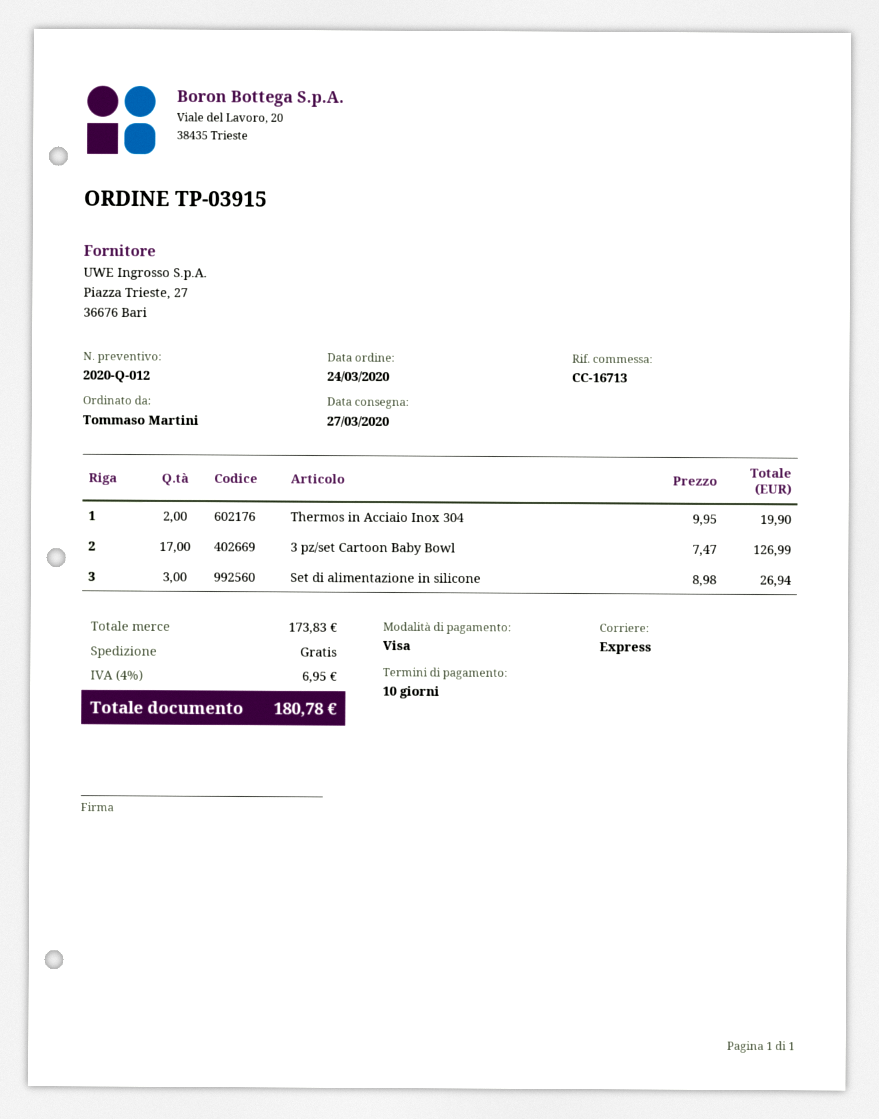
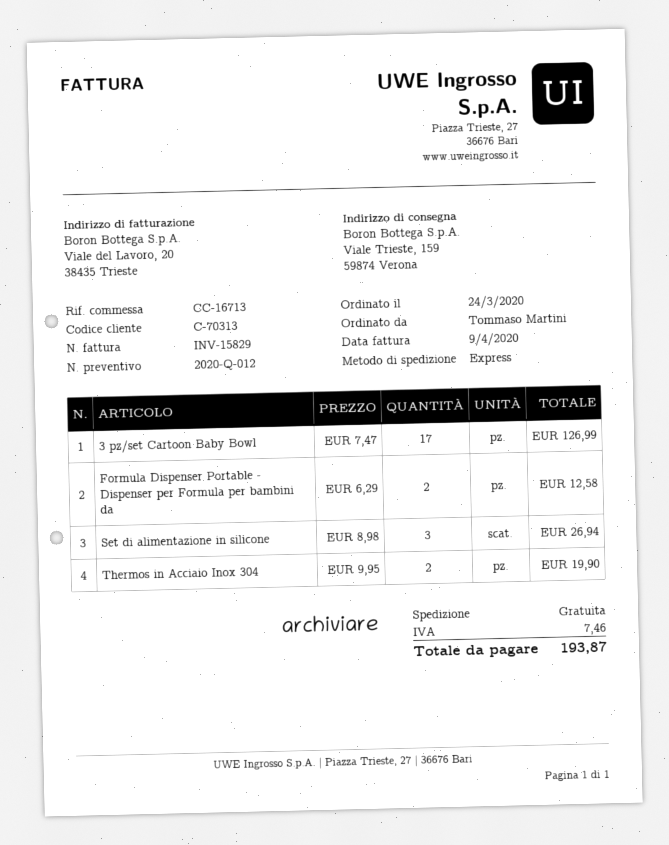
Formula Dispenser Portable - Dispenser per Formula per bambini da: none -> 2 x 6.29 = 12.58
tax: 6.95 -> 7.46
total: 180.78 -> 193.87

